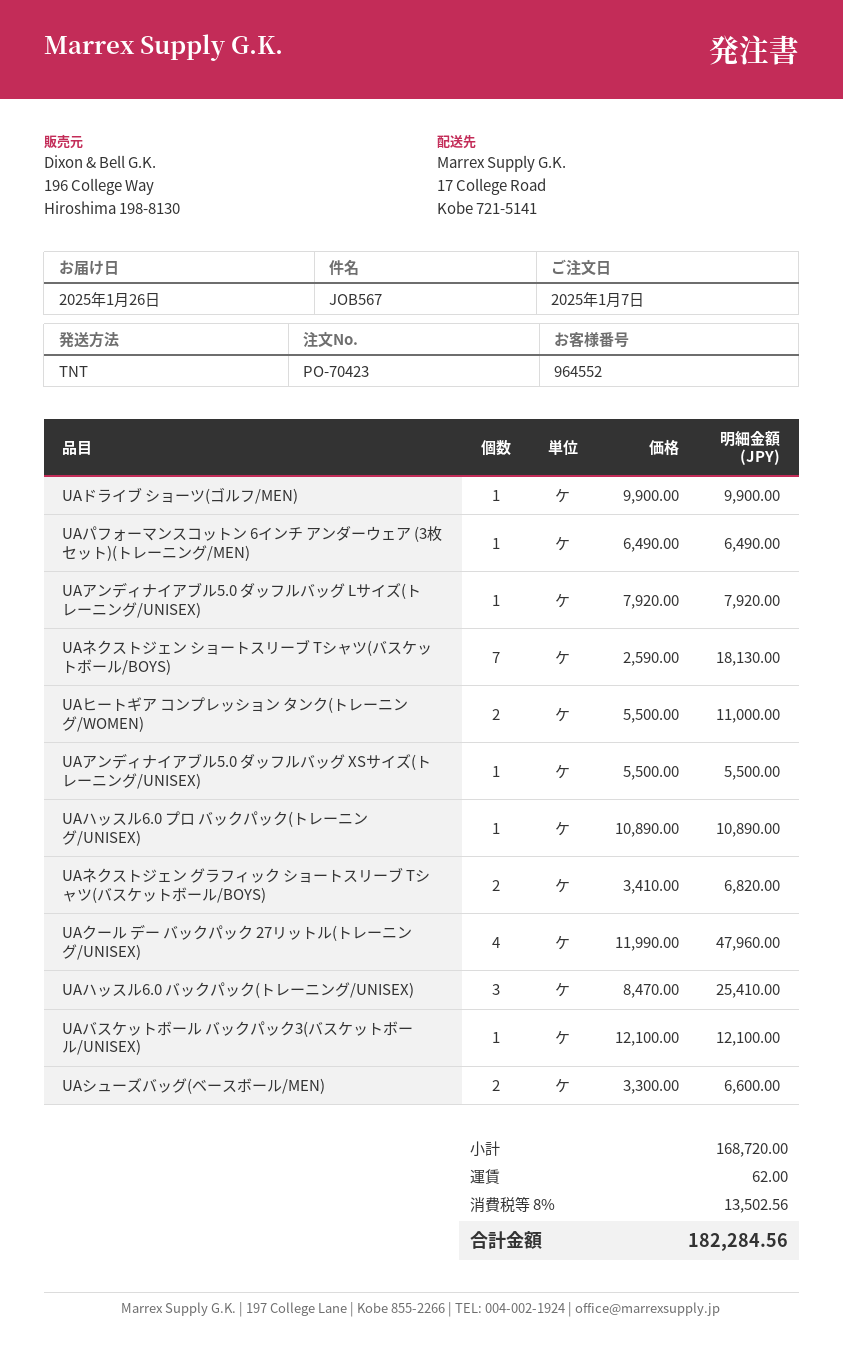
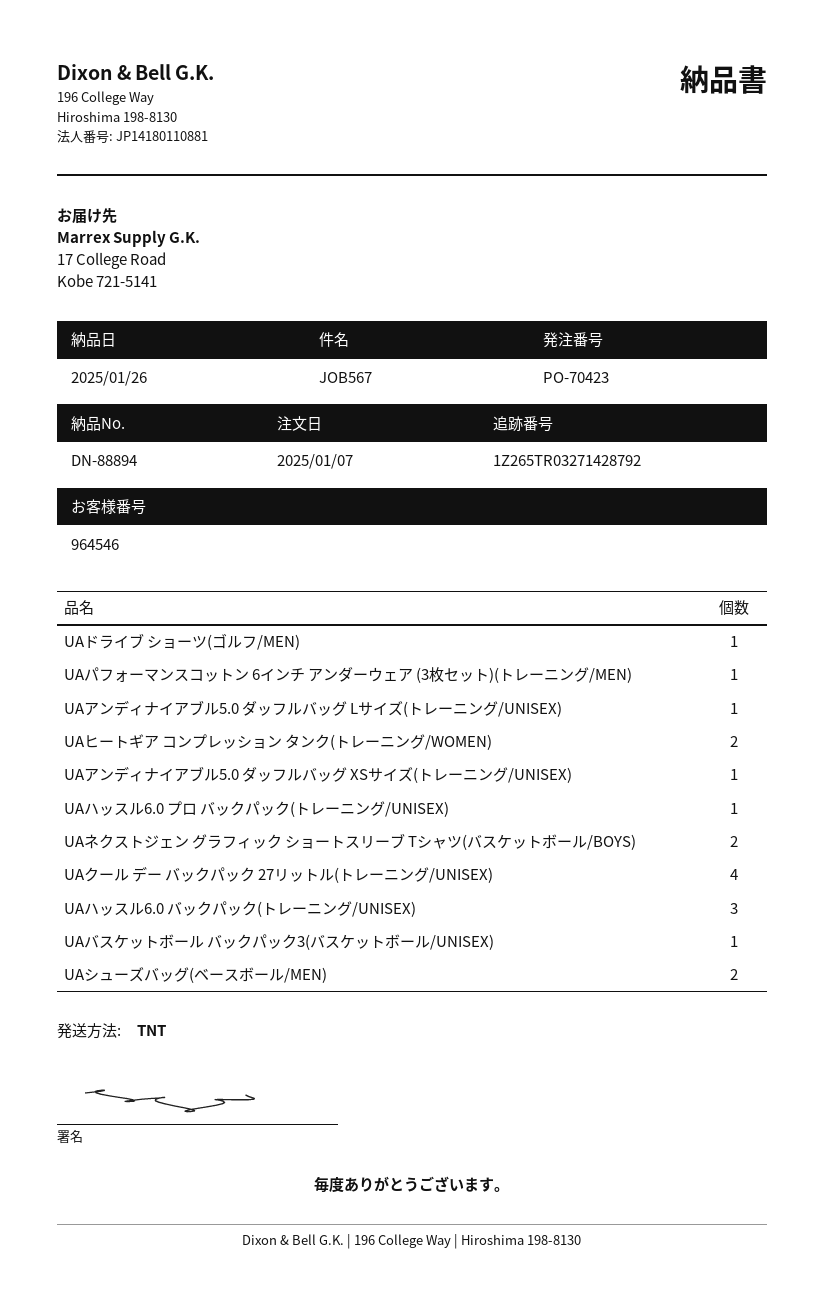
customer number: 964552 -> 964546
UAネクストジェン ショートスリーブ Tシャツ(バスケットボール/BOYS): 7 -> none

